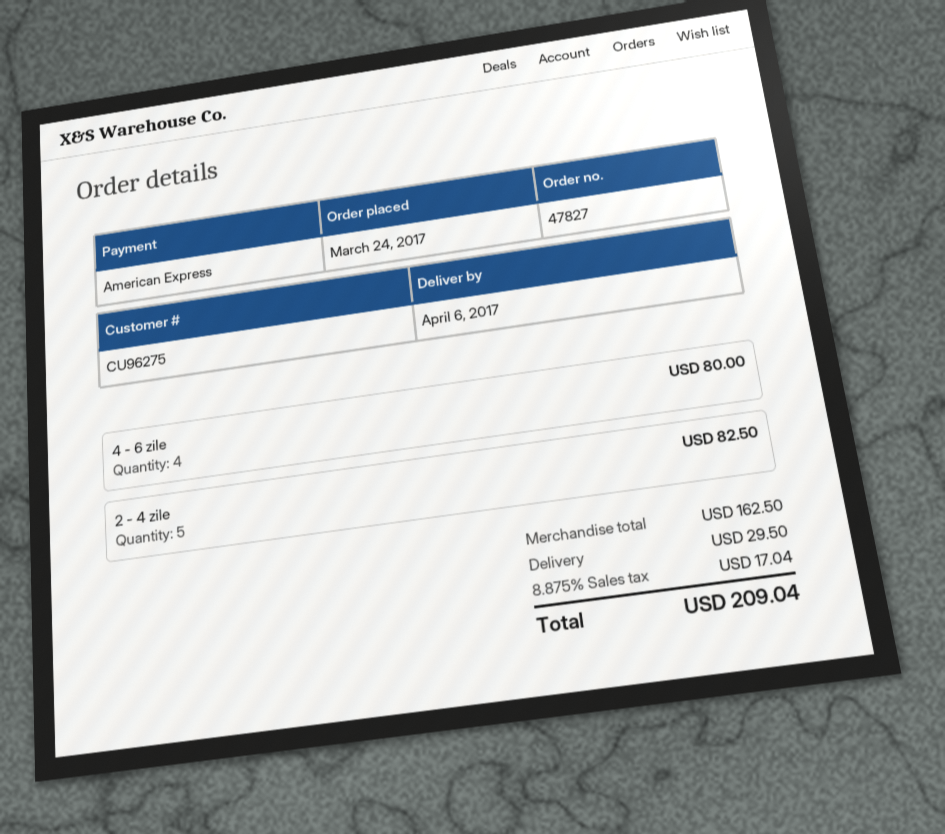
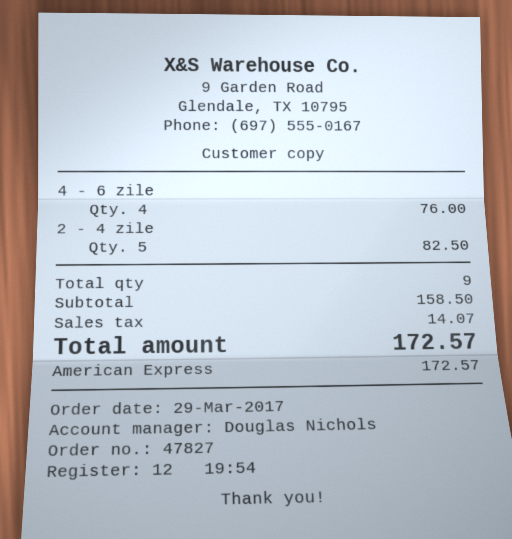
order date: 2017-03-24 -> 2017-03-29
4 - 6 zile: 4 for 80.00 -> 4 for 76.00
subtotal: 162.50 -> 158.50
shipping: 29.50 -> none
tax: 17.04 -> 14.07
total: 209.04 -> 172.57

